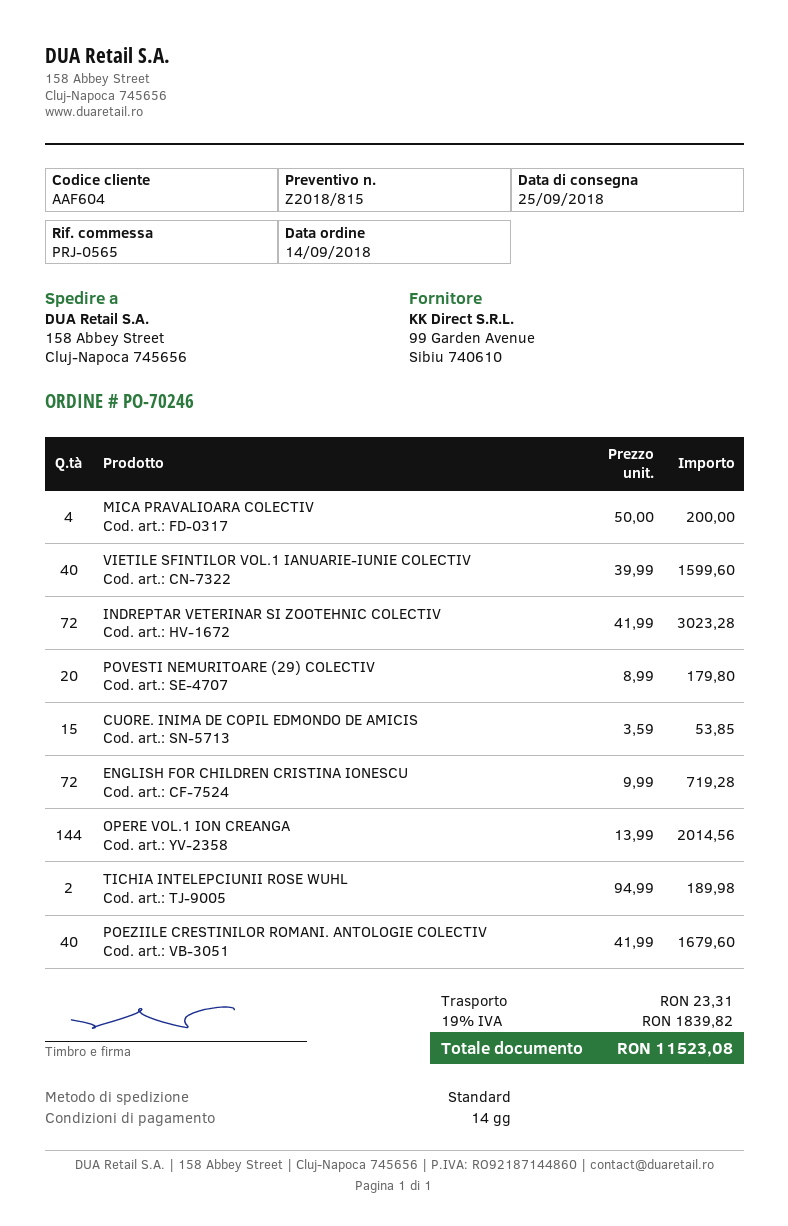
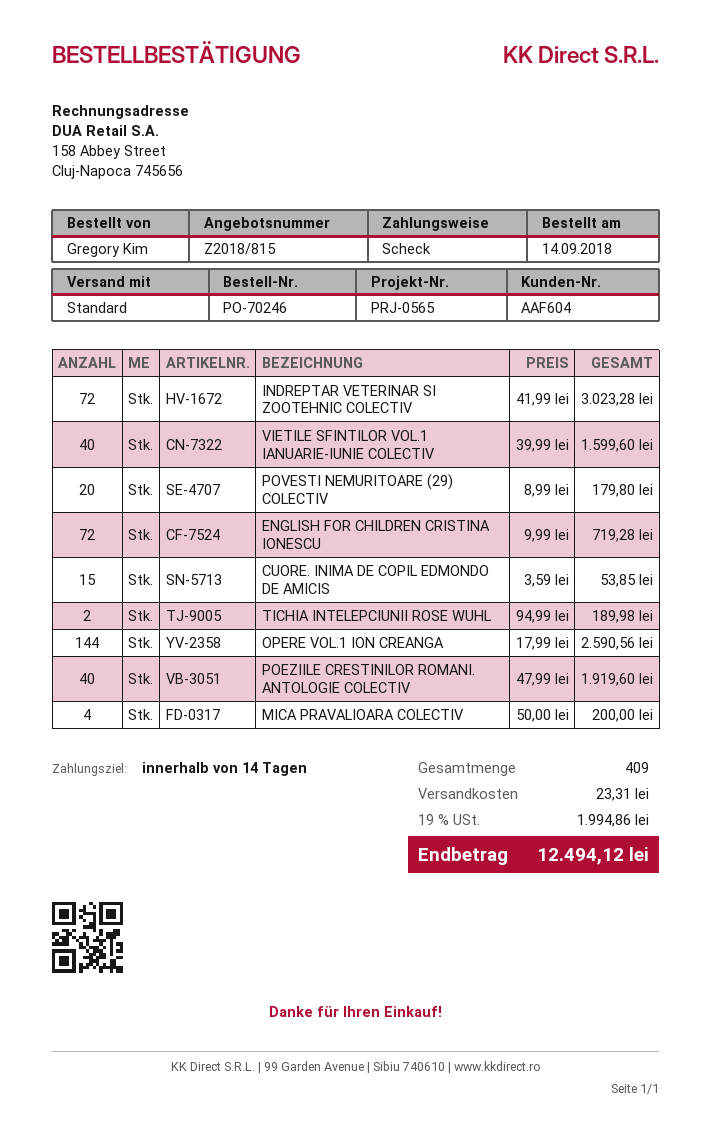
OPERE VOL.1 ION CREANGA: 144 x 13.99 = 2014.56 -> 144 x 17.99 = 2590.56
POEZIILE CRESTINILOR ROMANI. ANTOLOGIE COLECTIV: 40 x 41.99 = 1679.60 -> 40 x 47.99 = 1919.60
tax: 19% = 1839.82 -> 19% = 1994.86
total: 11523.08 -> 12494.12

